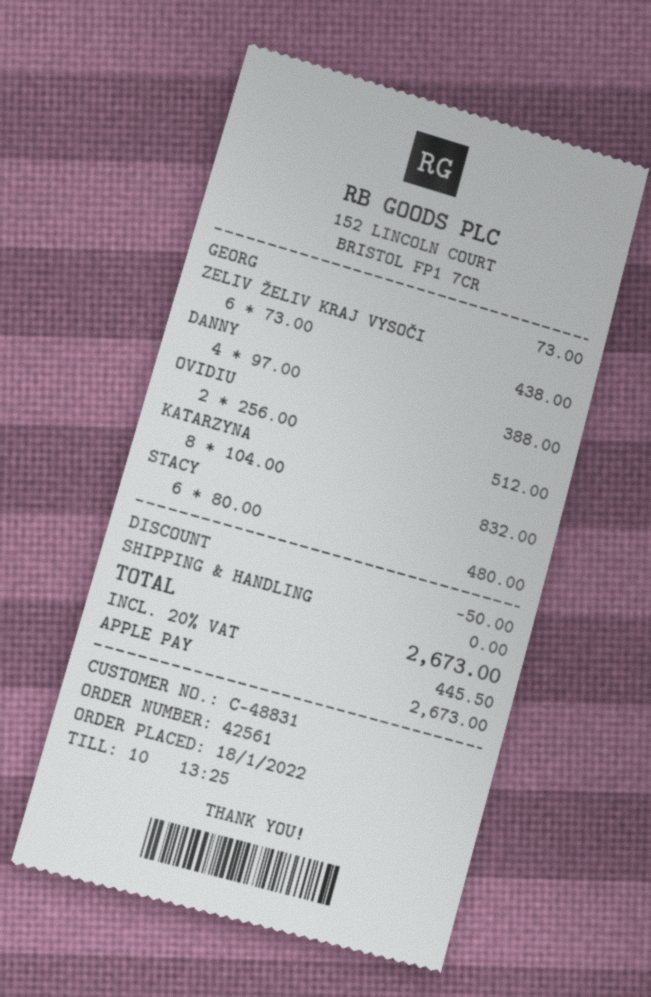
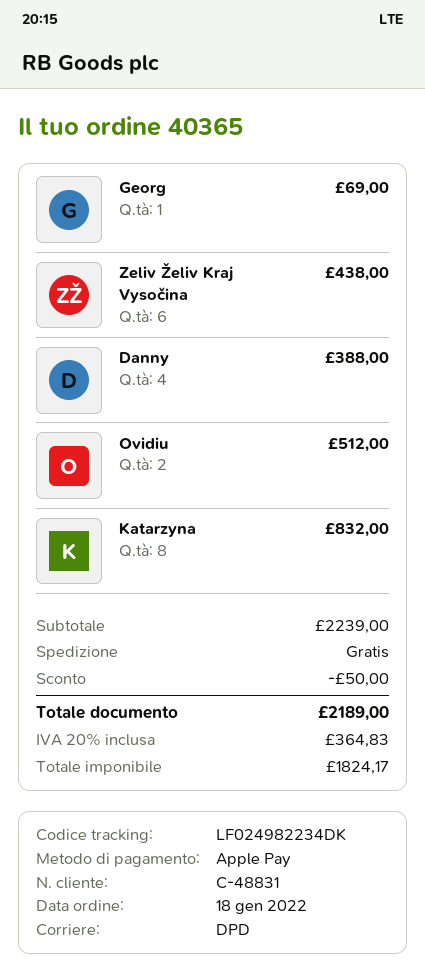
order number: 42561 -> 40365
GEORG: 1 for 73.00 -> 1 for 69.00
STACY: 6 for 480.00 -> none
tax: 20% = 445.50 -> 20% = 364.83
total: 2673.00 -> 2189.00

